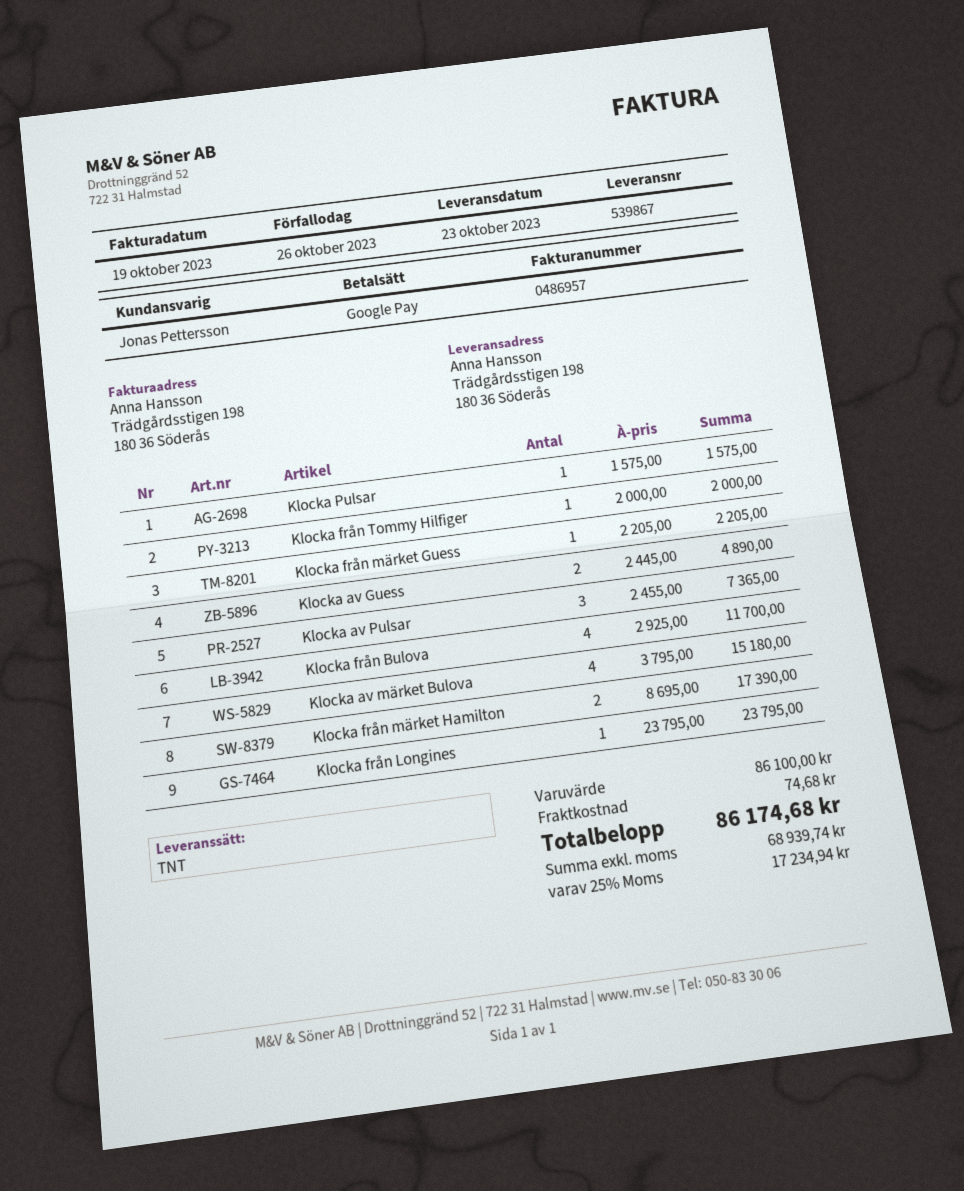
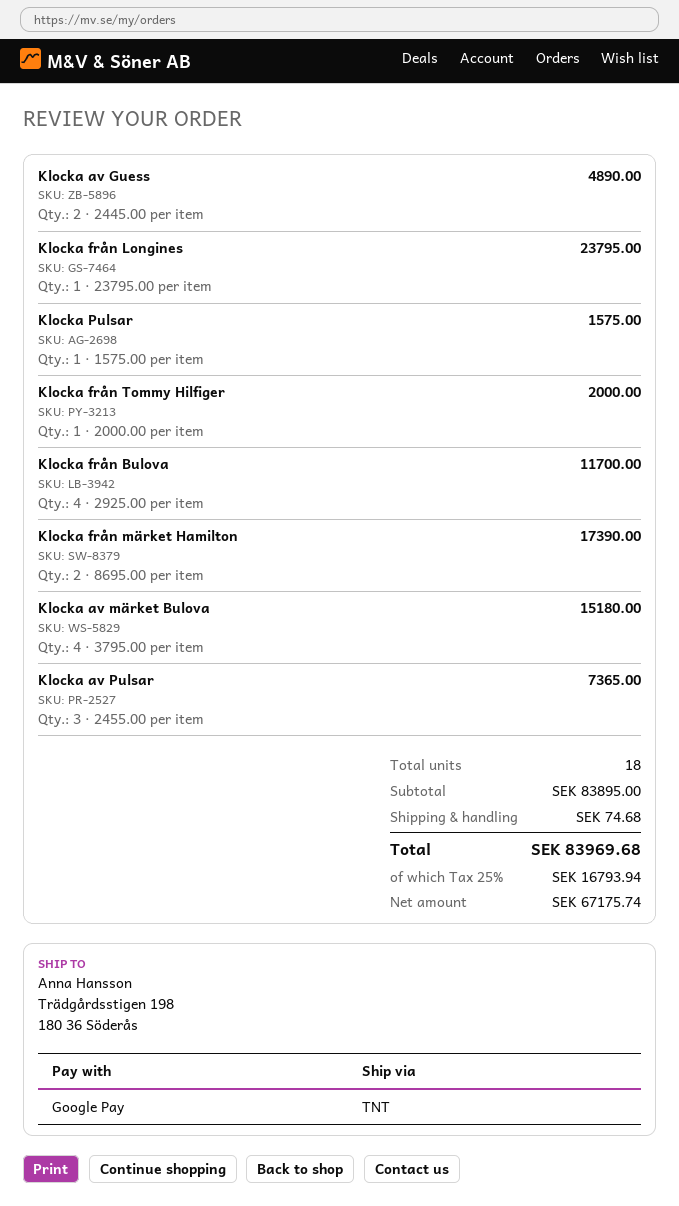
Klocka från märket Guess: 1 x 2205.00 = 2205.00 -> none
subtotal: 86100.00 -> 83895.00
net: 68939.74 -> 67175.74
tax: 25% = 17234.94 -> 25% = 16793.94
total: 86174.68 -> 83969.68

